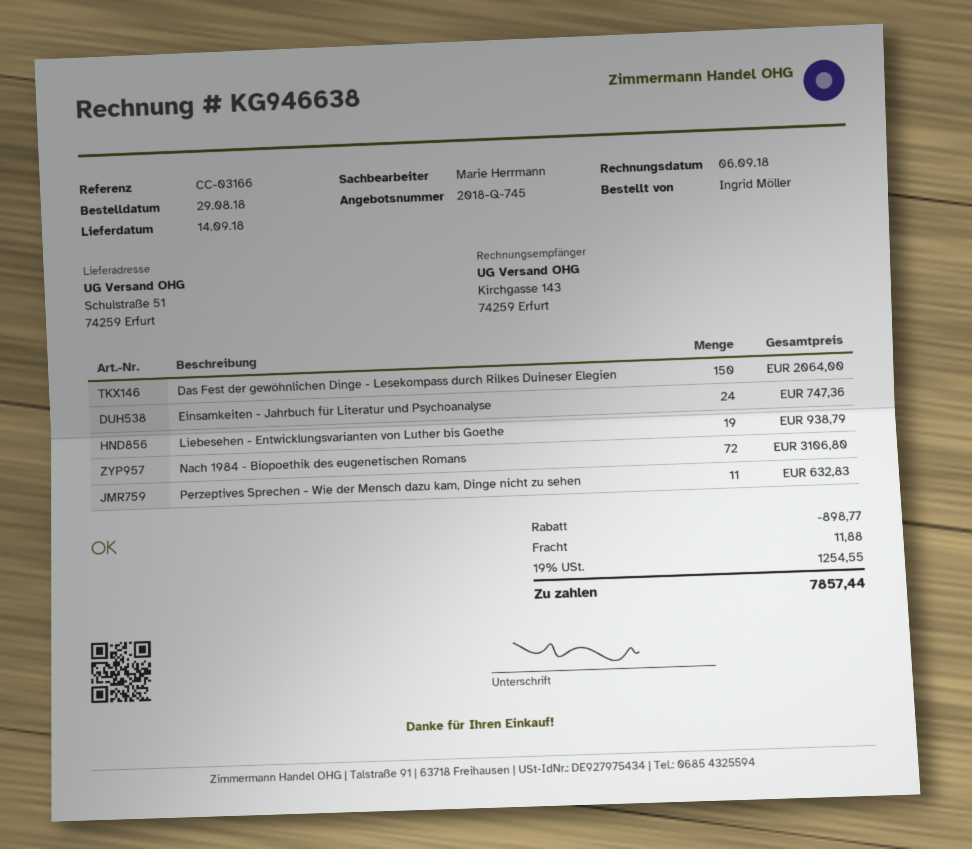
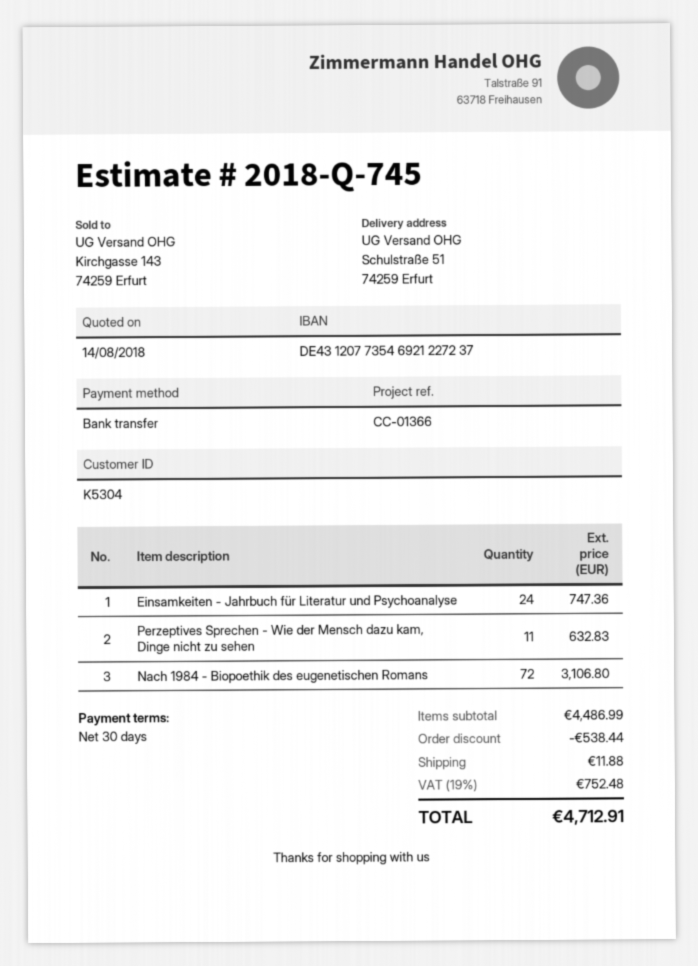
reference: CC-03166 -> CC-01366
Das Fest der gewöhnlichen Dinge - Lesekompass durch Rilkes Duineser Elegien: 150 for 2064.00 -> none
Liebesehen - Entwicklungsvarianten von Luther bis Goethe: 19 for 938.79 -> none
discount: 898.77 -> 538.44
tax: 19% = 1254.55 -> 19% = 752.48
total: 7857.44 -> 4712.91

